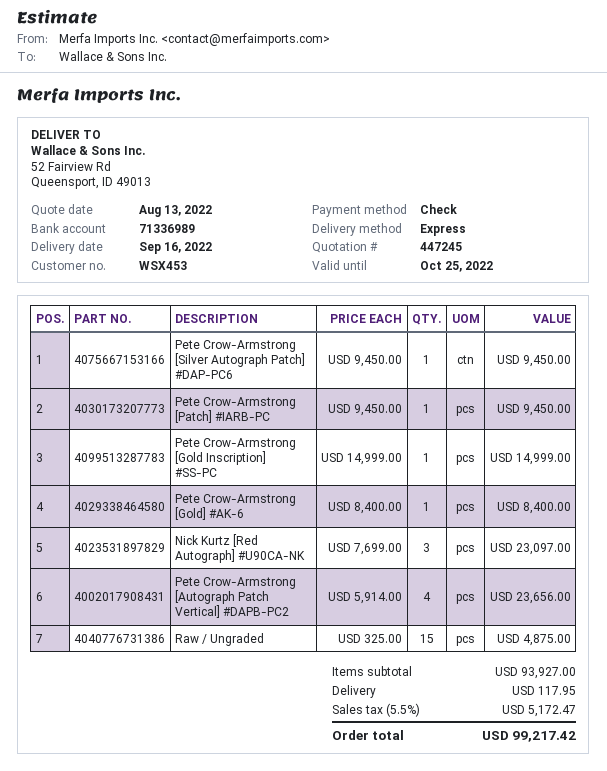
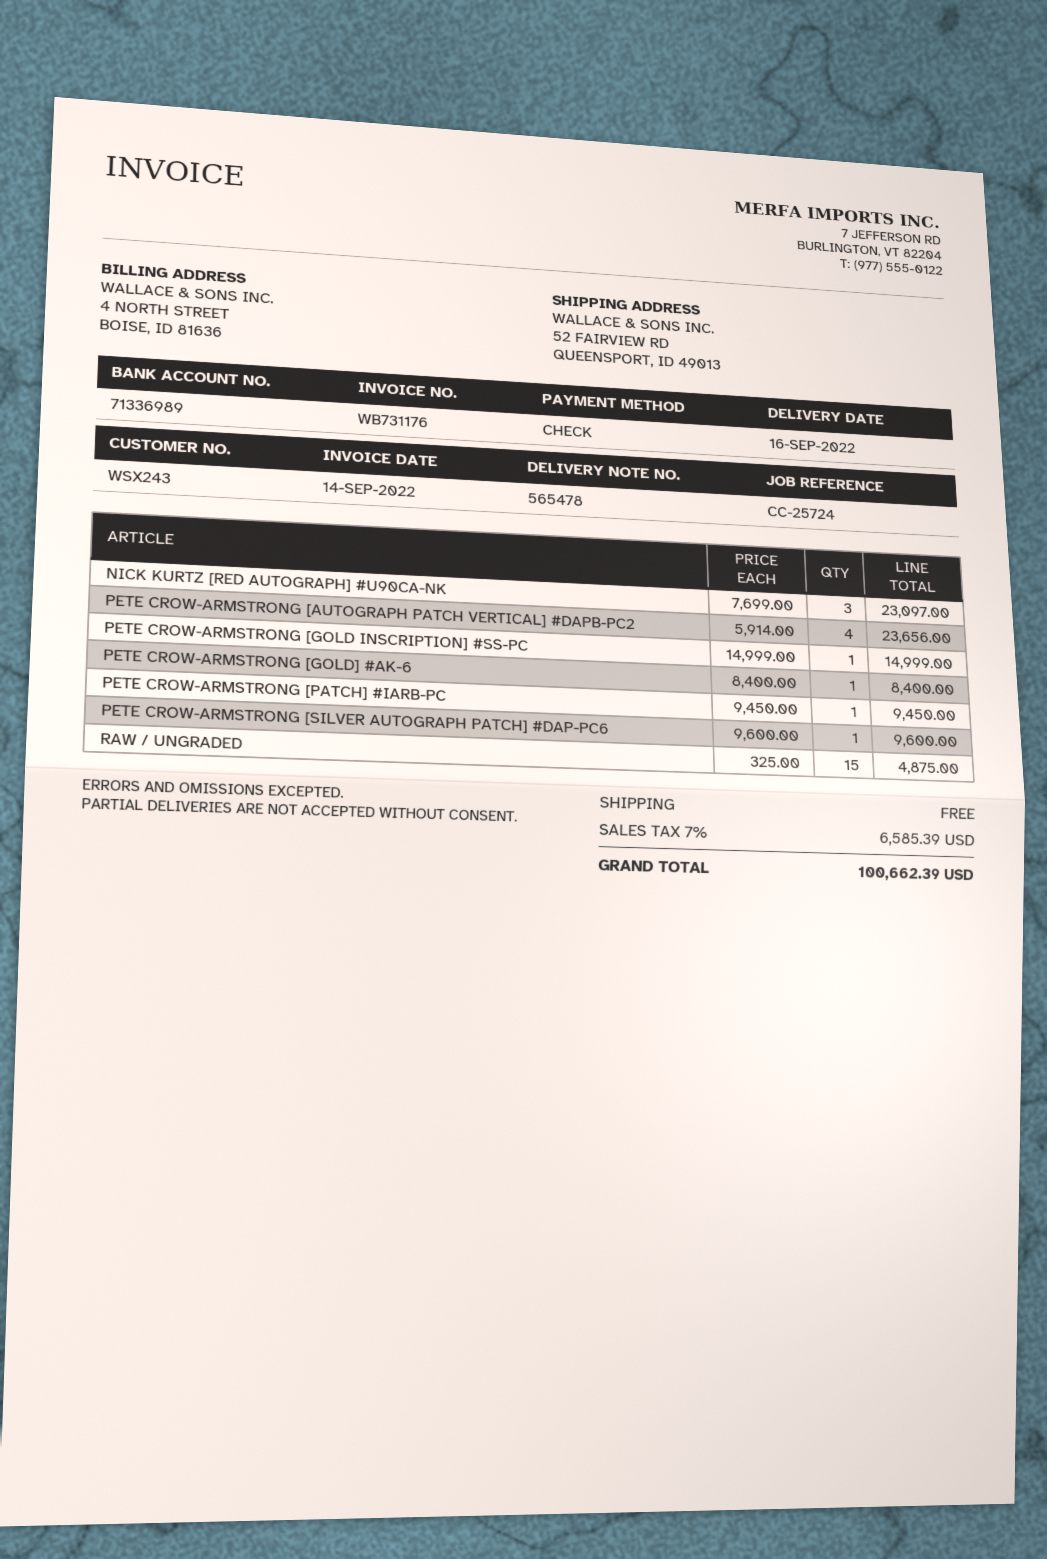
customer number: WSX453 -> WSX243
Pete Crow-Armstrong [Silver Autograph Patch] #DAP-PC6: 1 x 9450.00 = 9450.00 -> 1 x 9600.00 = 9600.00
shipping: 117.95 -> 0.00
tax: 5.5% = 5172.47 -> 7% = 6585.39
total: 99217.42 -> 100662.39

